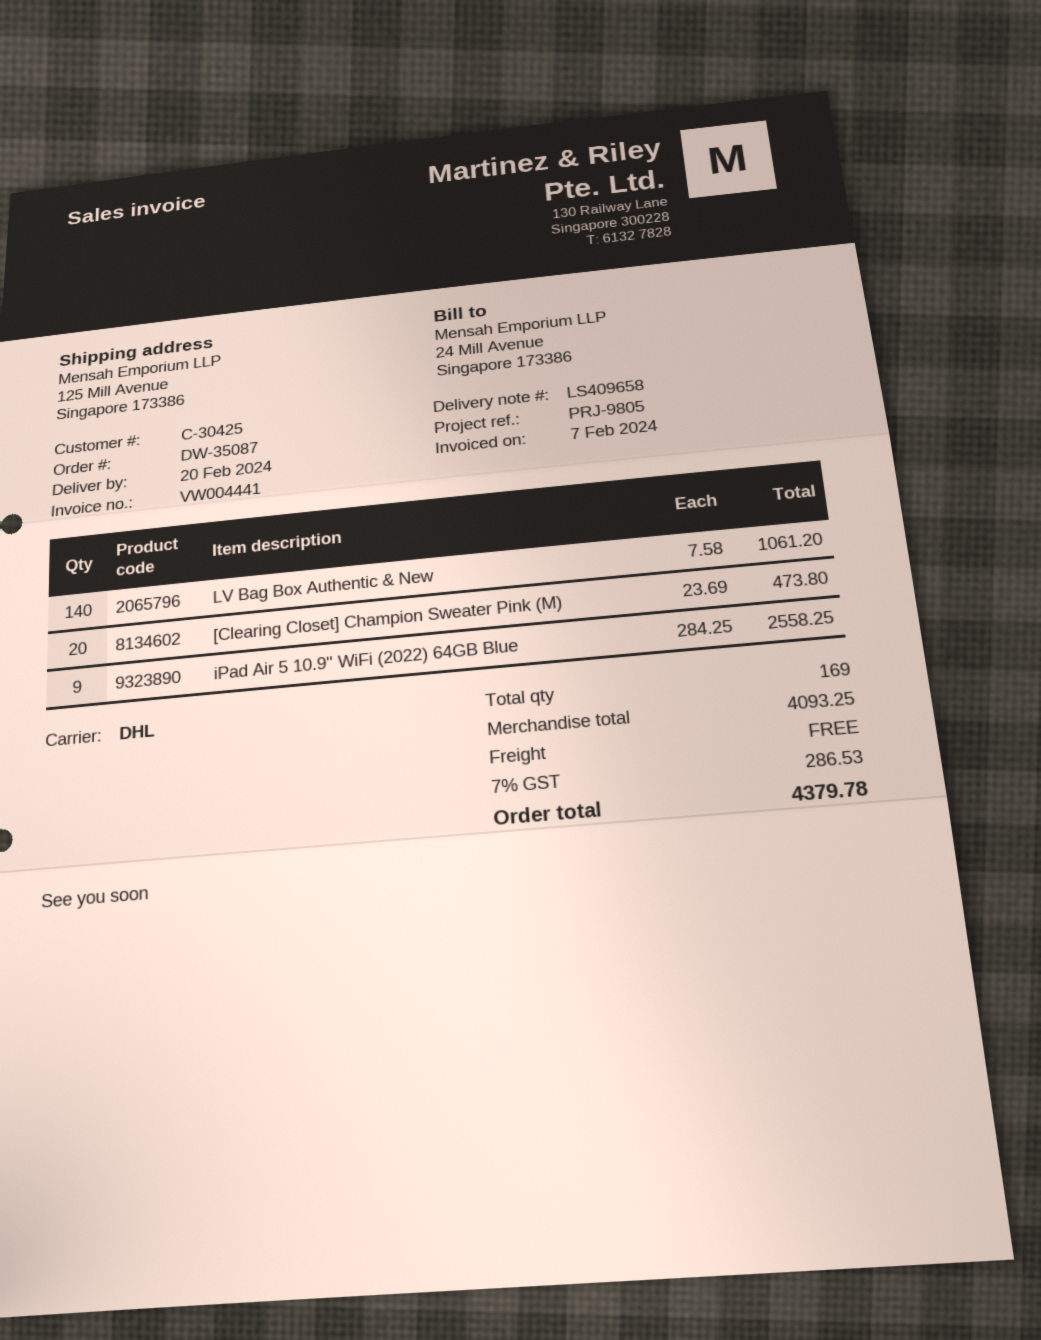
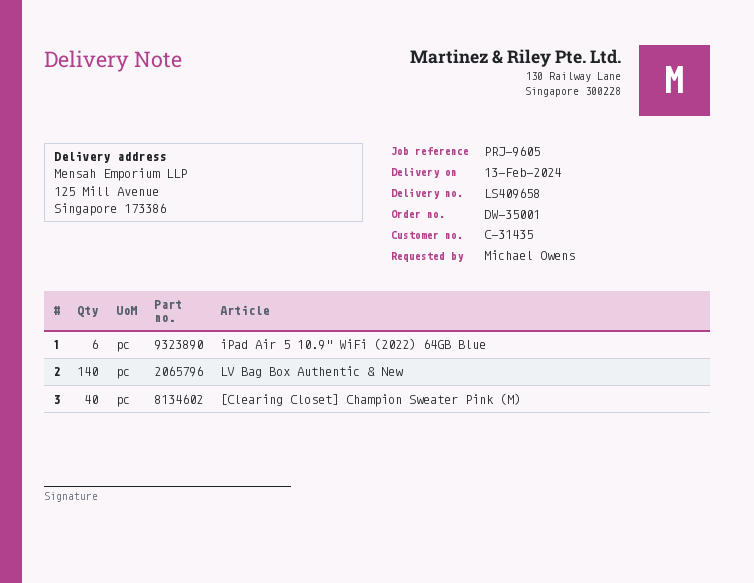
order number: DW-35087 -> DW-35001
delivery date: 2024-02-20 -> 2024-02-13
customer number: C-30425 -> C-31435
reference: PRJ-9805 -> PRJ-9605
[Clearing Closet] Champion Sweater Pink (M): 20 -> 40
iPad Air 5 10.9" WiFi (2022) 64GB Blue: 9 -> 6

